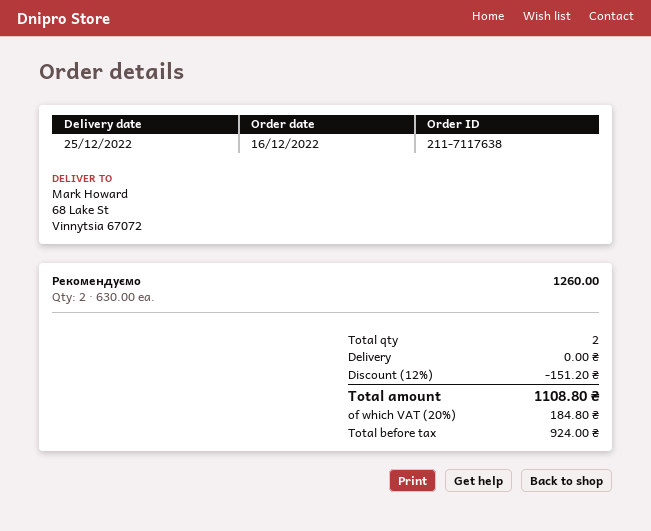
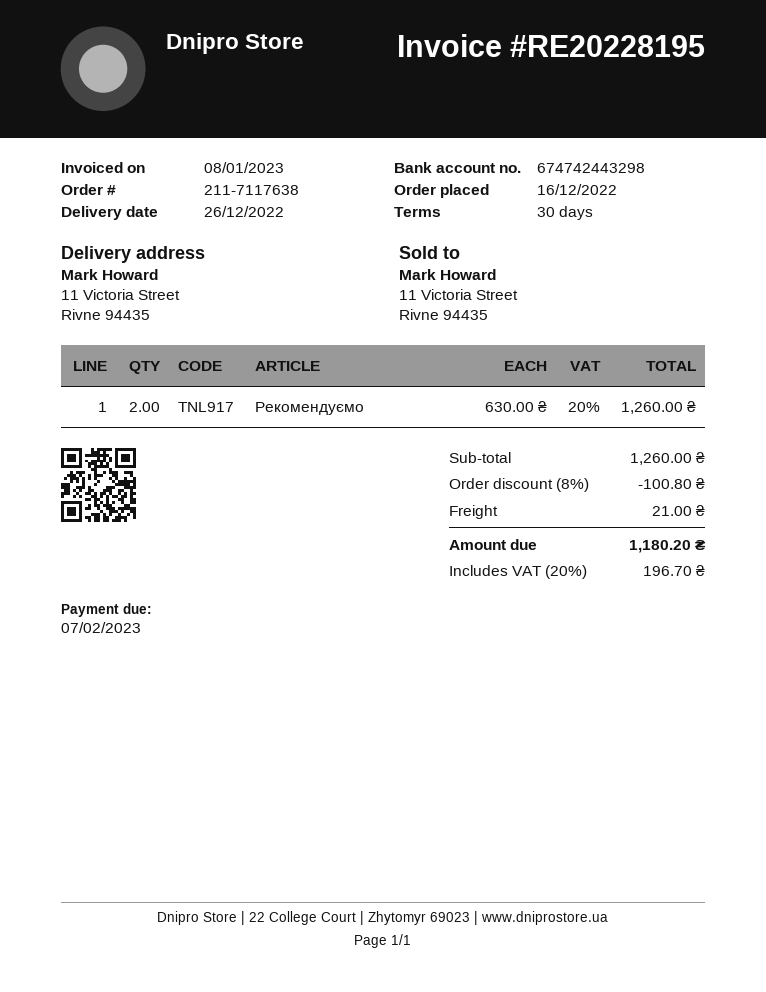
delivery date: 2022-12-25 -> 2022-12-26
ship to: 68 Lake St, Vinnytsia 67072 -> 11 Victoria Street, Rivne 94435
discount: 12% = 151.20 -> 8% = 100.80
shipping: 0.00 -> 21.00
tax: 20% = 184.80 -> 20% = 196.70
total: 1108.80 -> 1180.20

